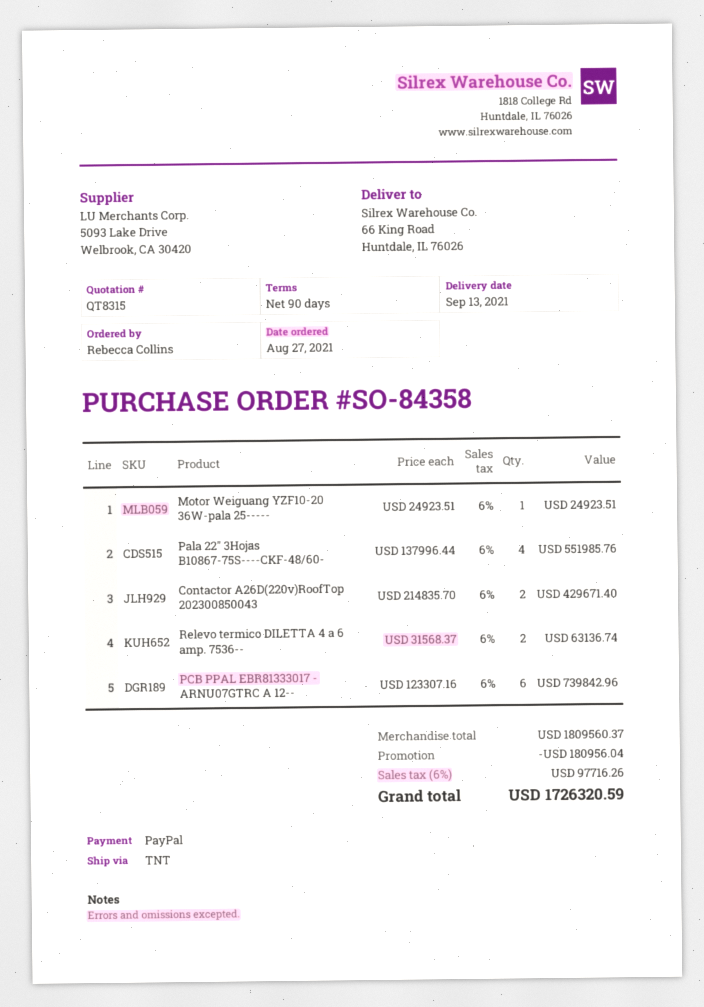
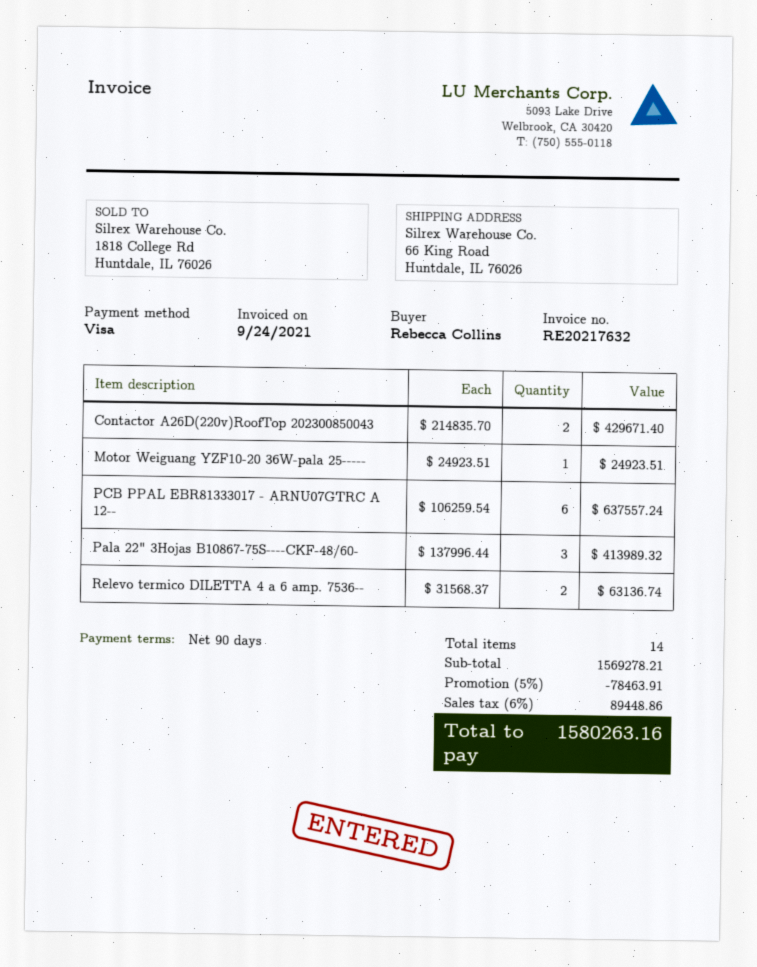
payment method: PayPal -> Visa
Pala 22" 3Hojas B10867-75S----CKF-48/60-: 4 x 137996.44 = 551985.76 -> 3 x 137996.44 = 413989.32
PCB PPAL EBR81333017 - ARNU07GTRC A 12--: 6 x 123307.16 = 739842.96 -> 6 x 106259.54 = 637557.24
subtotal: 1809560.37 -> 1569278.21
discount: 180956.04 -> 78463.91
tax: 6% = 97716.26 -> 6% = 89448.86
total: 1726320.59 -> 1580263.16

